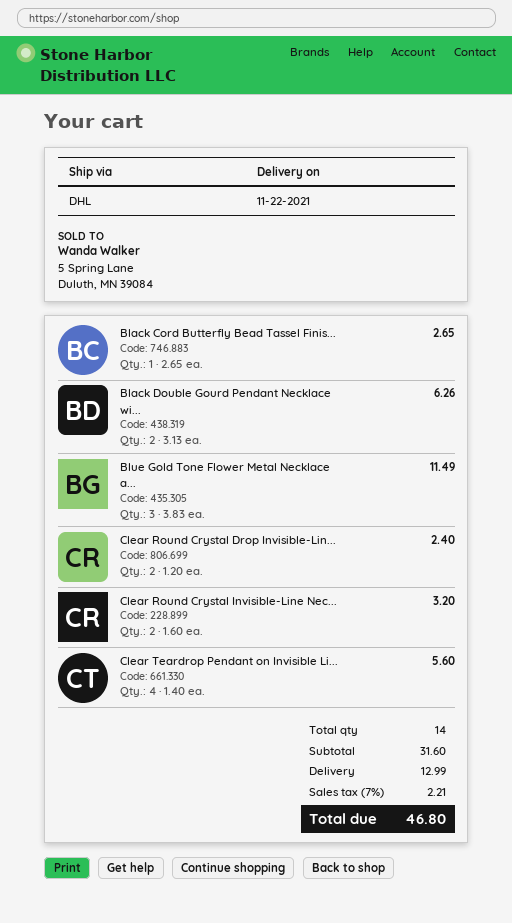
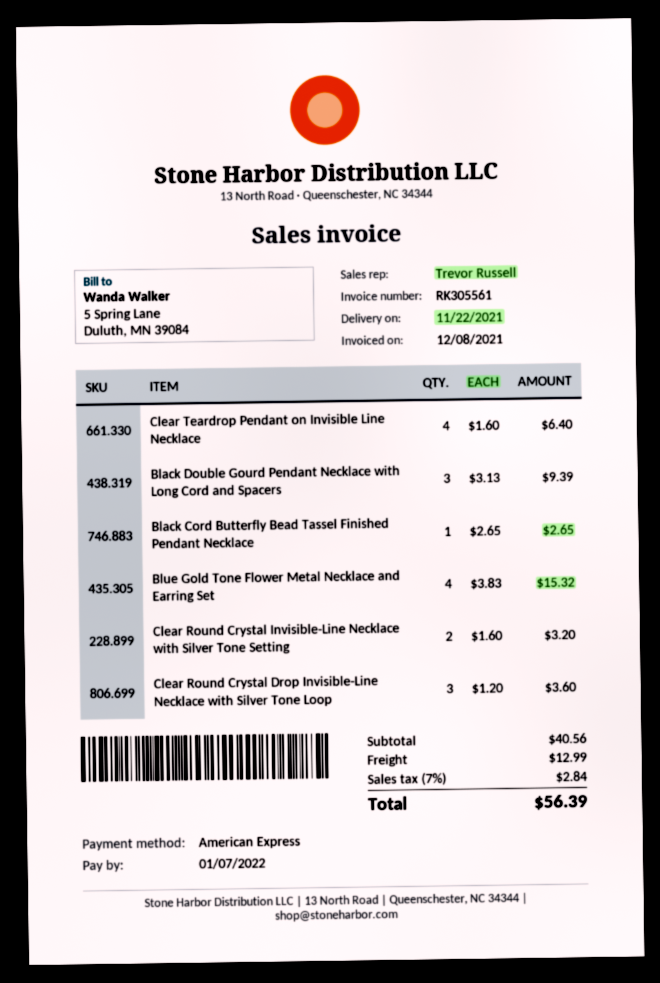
Black Double Gourd Pendant Necklace wi...: 2 x 3.13 = 6.26 -> 3 x 3.13 = 9.39
Blue Gold Tone Flower Metal Necklace a...: 3 x 3.83 = 11.49 -> 4 x 3.83 = 15.32
Clear Round Crystal Drop Invisible-Lin...: 2 x 1.20 = 2.40 -> 3 x 1.20 = 3.60
Clear Teardrop Pendant on Invisible Li...: 4 x 1.40 = 5.60 -> 4 x 1.60 = 6.40
subtotal: 31.60 -> 40.56
tax: 7% = 2.21 -> 7% = 2.84
total: 46.80 -> 56.39

